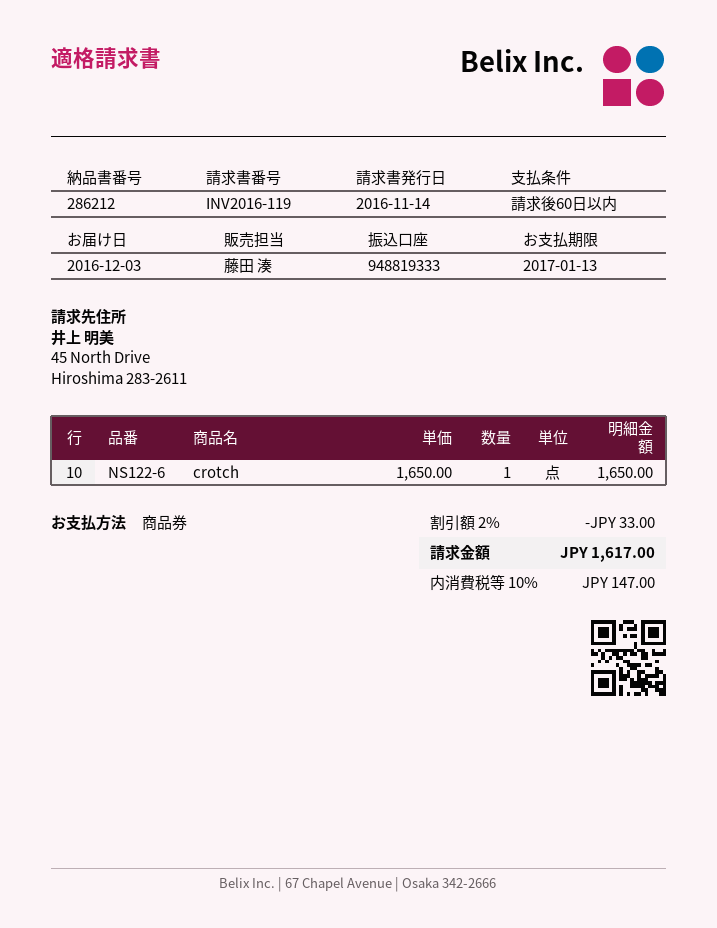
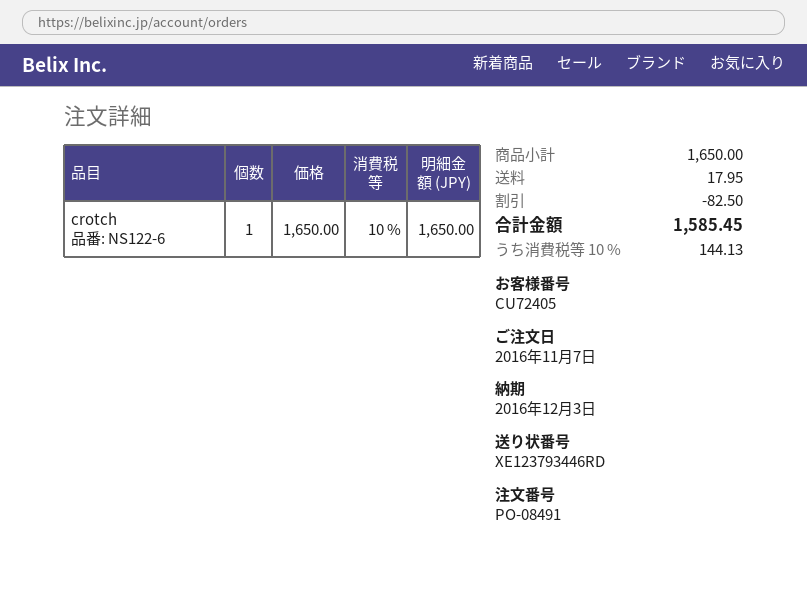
discount: 33.00 -> 82.50
shipping: none -> 17.95
tax: 10% = 147.00 -> 10% = 144.13
total: 1617.00 -> 1585.45

